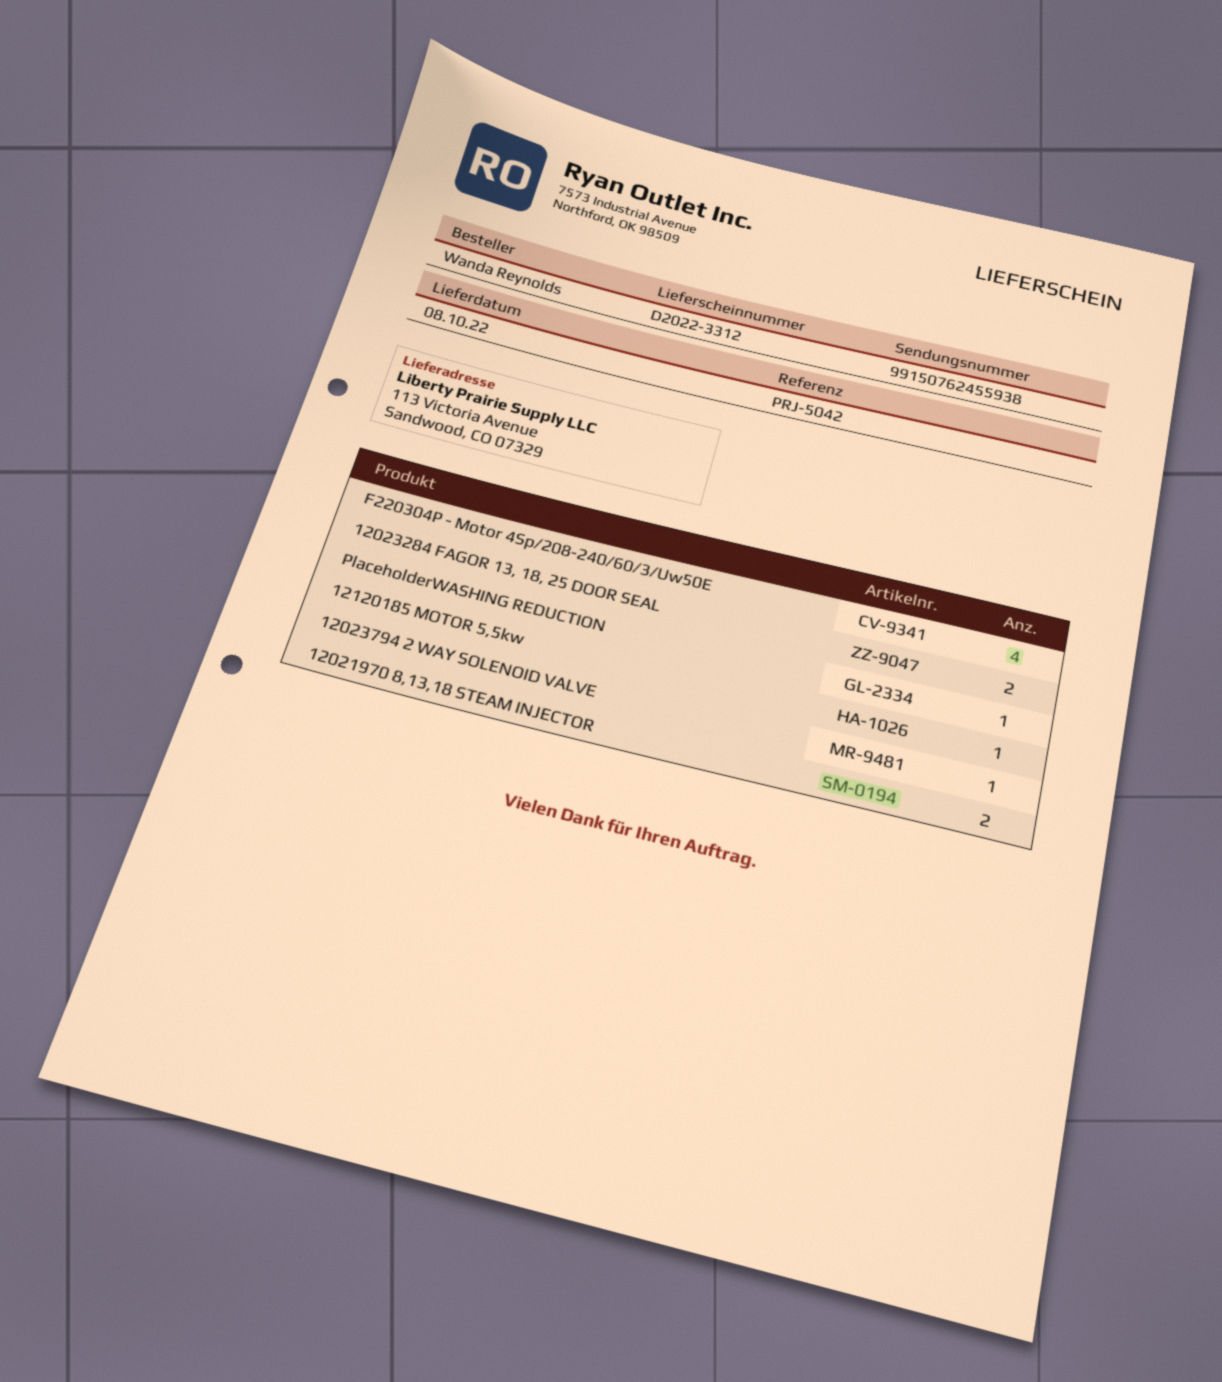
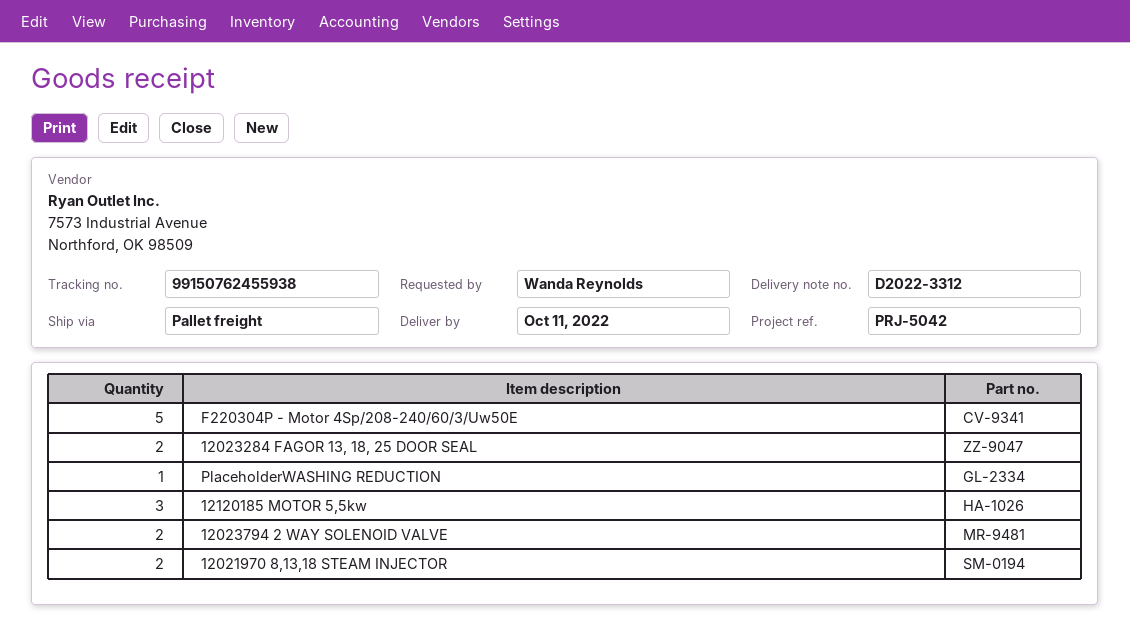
delivery date: 2022-10-08 -> 2022-10-11
F220304P - Motor 4Sp/208-240/60/3/Uw50E: 4 -> 5
12120185 MOTOR 5,5kw: 1 -> 3
12023794 2 WAY SOLENOID VALVE: 1 -> 2

